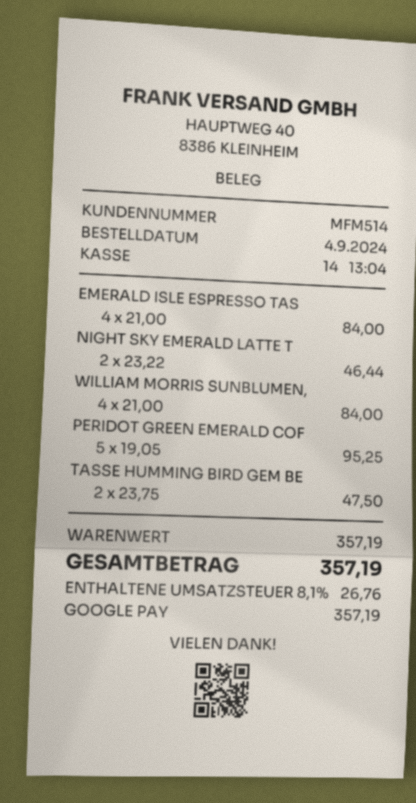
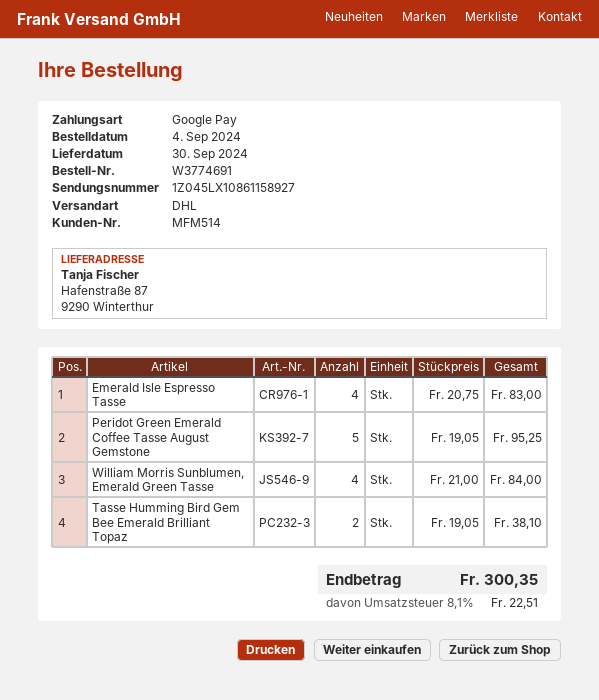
EMERALD ISLE ESPRESSO TAS: 4 x 21.00 = 84.00 -> 4 x 20.75 = 83.00
NIGHT SKY EMERALD LATTE T: 2 x 23.22 = 46.44 -> none
TASSE HUMMING BIRD GEM BE: 2 x 23.75 = 47.50 -> 2 x 19.05 = 38.10
tax: 8.1% = 26.76 -> 8.1% = 22.51
total: 357.19 -> 300.35

